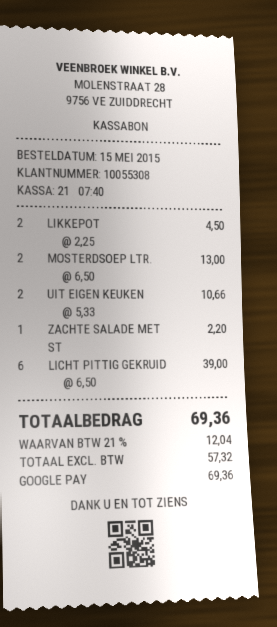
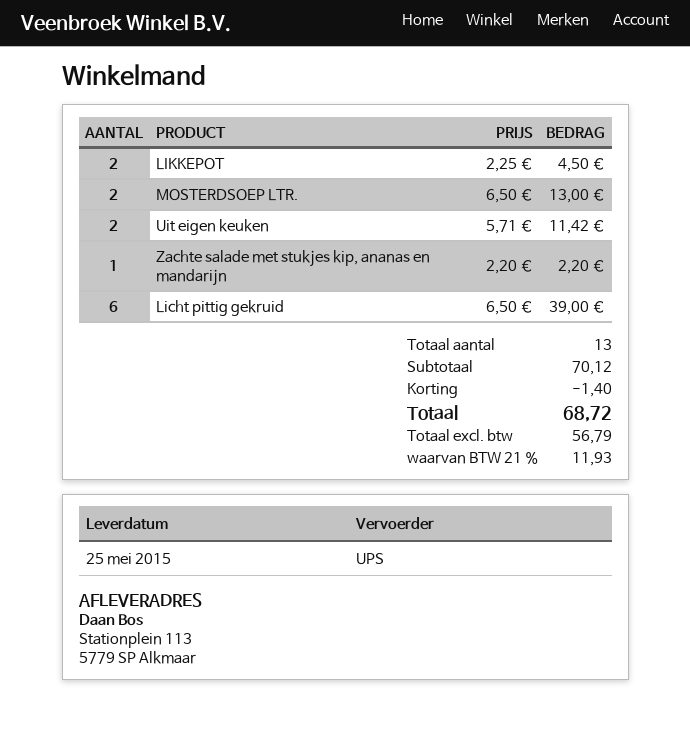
UIT EIGEN KEUKEN: 2 x 5.33 = 10.66 -> 2 x 5.71 = 11.42
discount: none -> 1.40
net: 57.32 -> 56.79
tax: 21% = 12.04 -> 21% = 11.93
total: 69.36 -> 68.72

